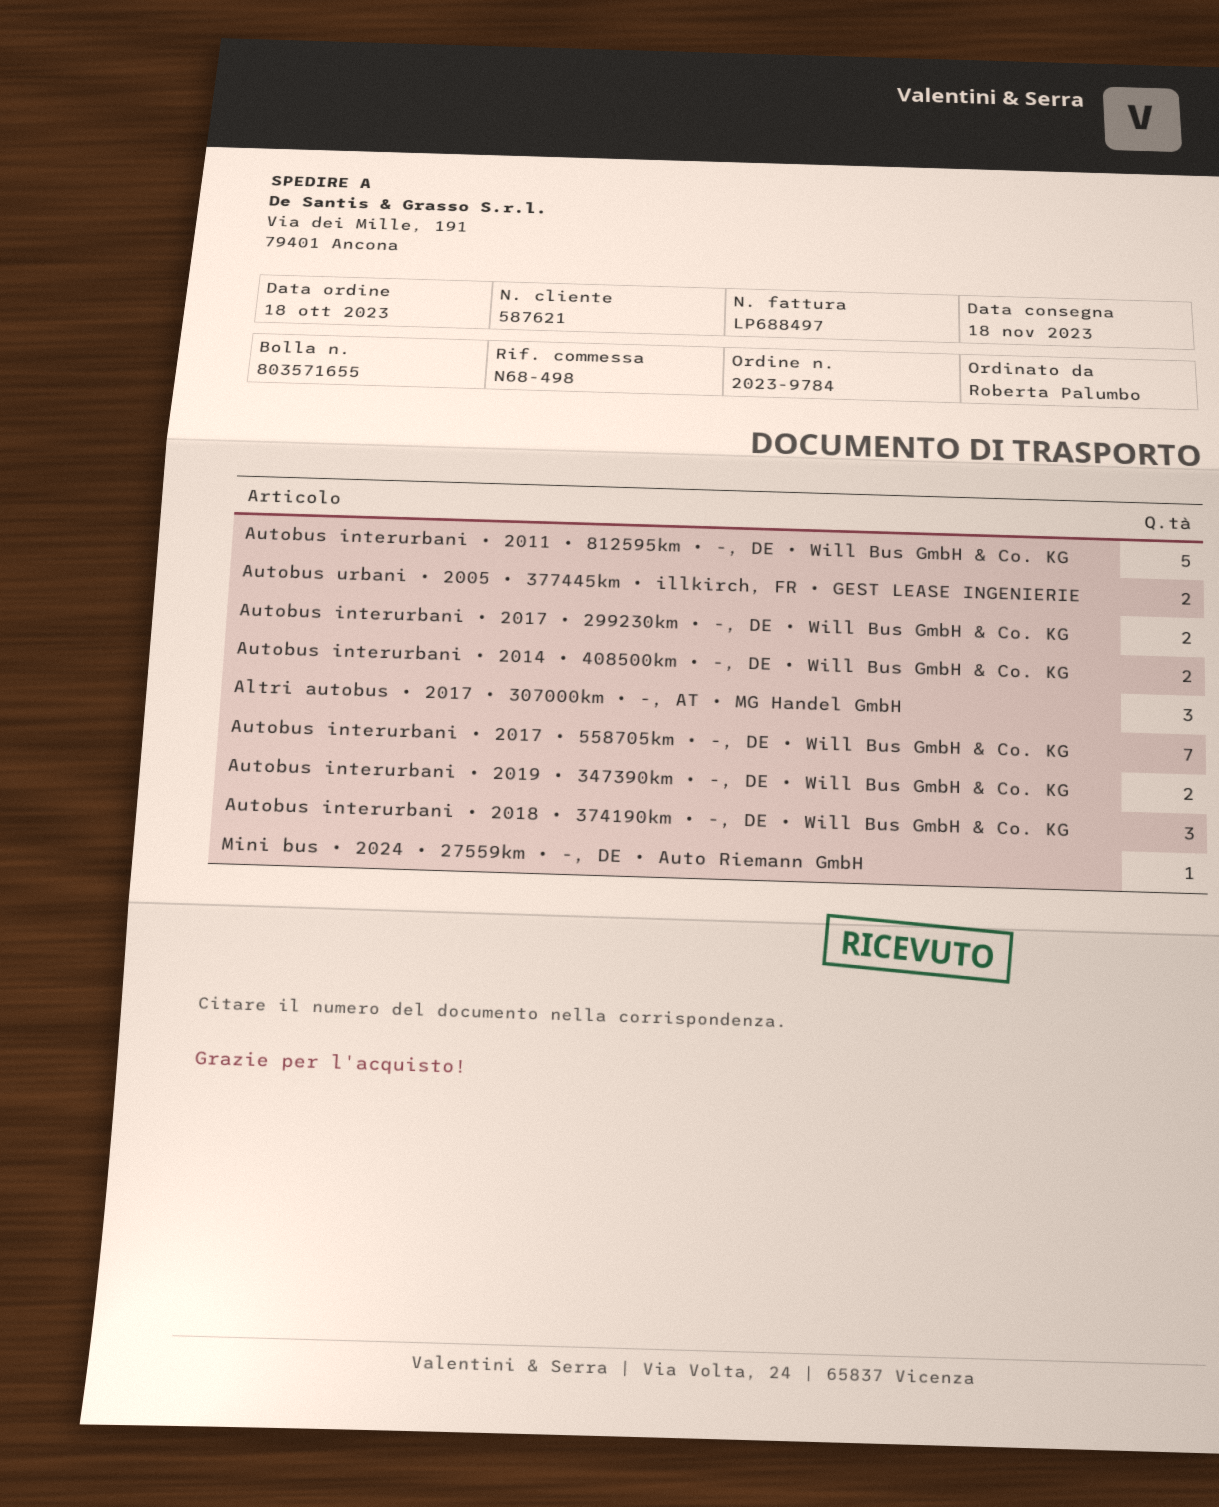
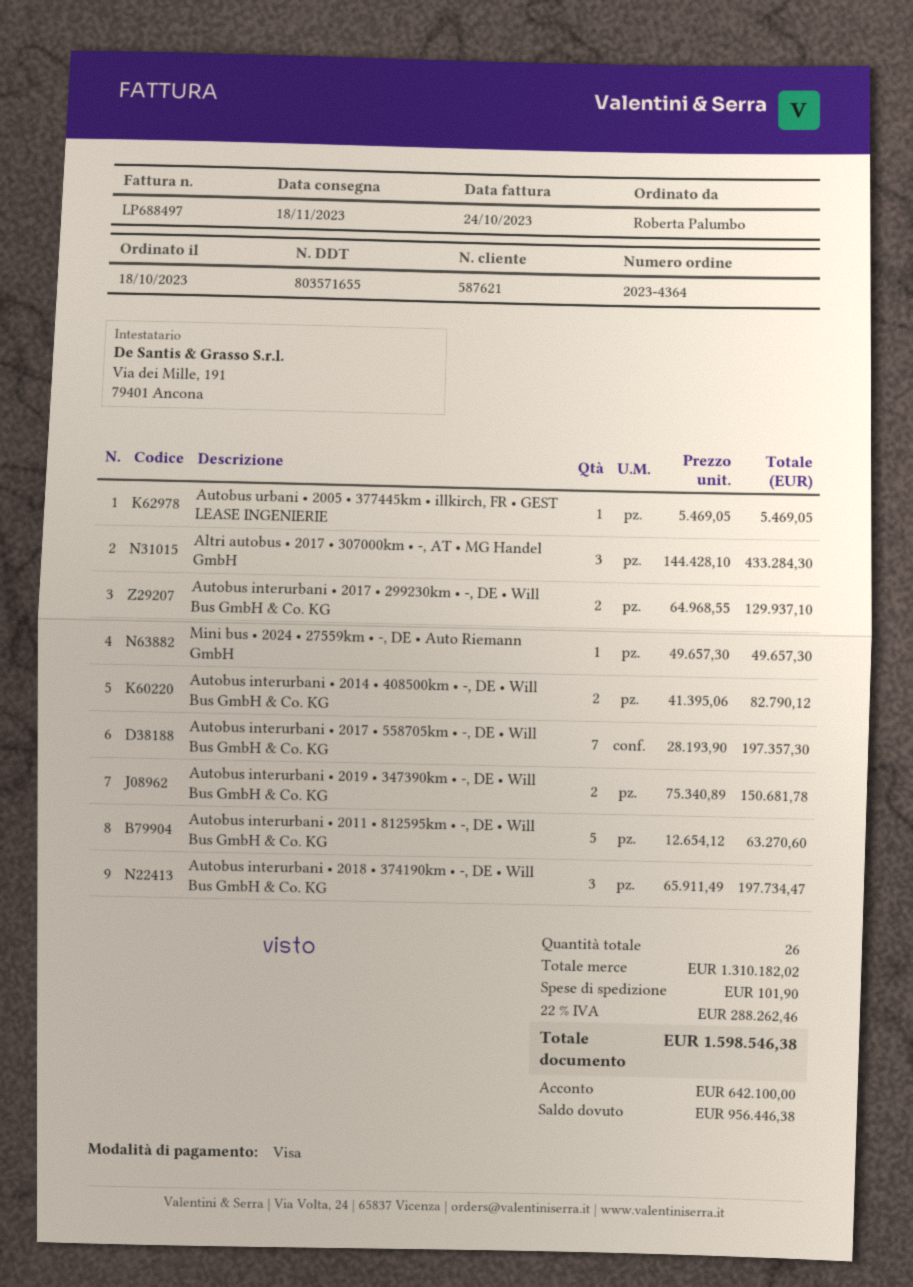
order number: 2023-9784 -> 2023-4364
Autobus urbani • 2005 • 377445km • illkirch, FR • GEST LEASE INGENIERIE: 2 -> 1

